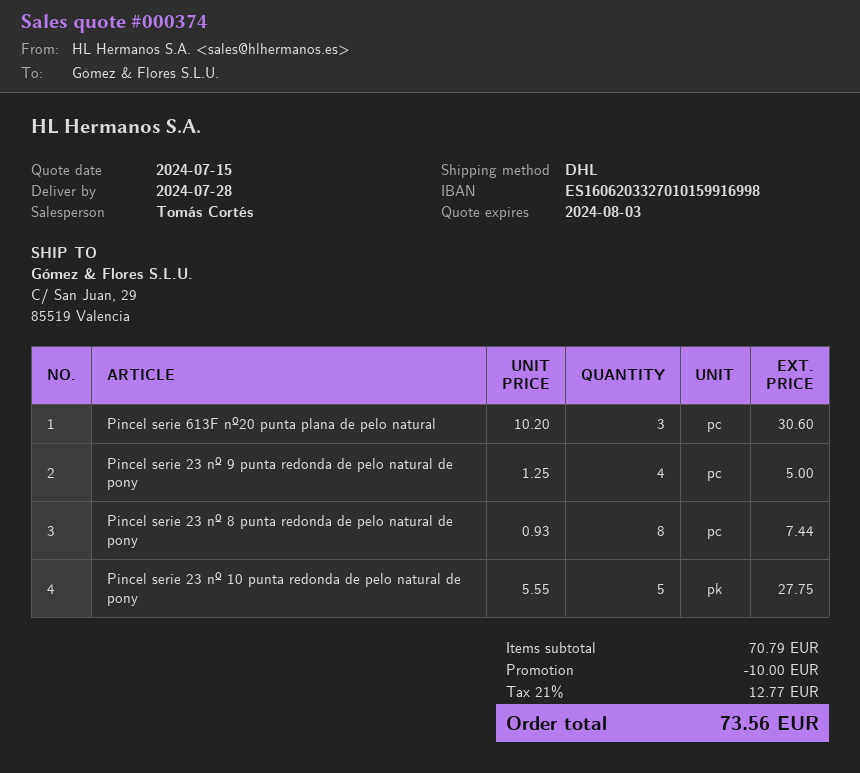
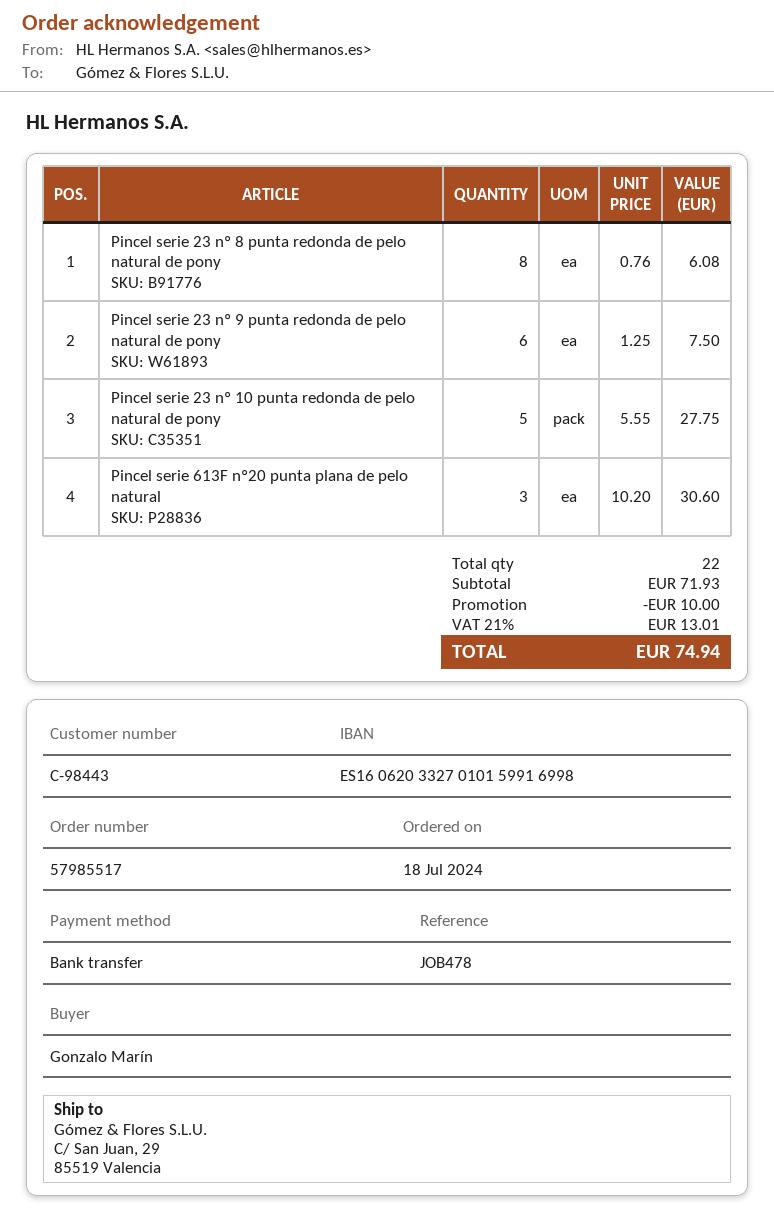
Pincel serie 23 nº 9 punta redonda de pelo natural de pony: 4 x 1.25 = 5.00 -> 6 x 1.25 = 7.50
Pincel serie 23 nº 8 punta redonda de pelo natural de pony: 8 x 0.93 = 7.44 -> 8 x 0.76 = 6.08
subtotal: 70.79 -> 71.93
tax: 21% = 12.77 -> 21% = 13.01
total: 73.56 -> 74.94

